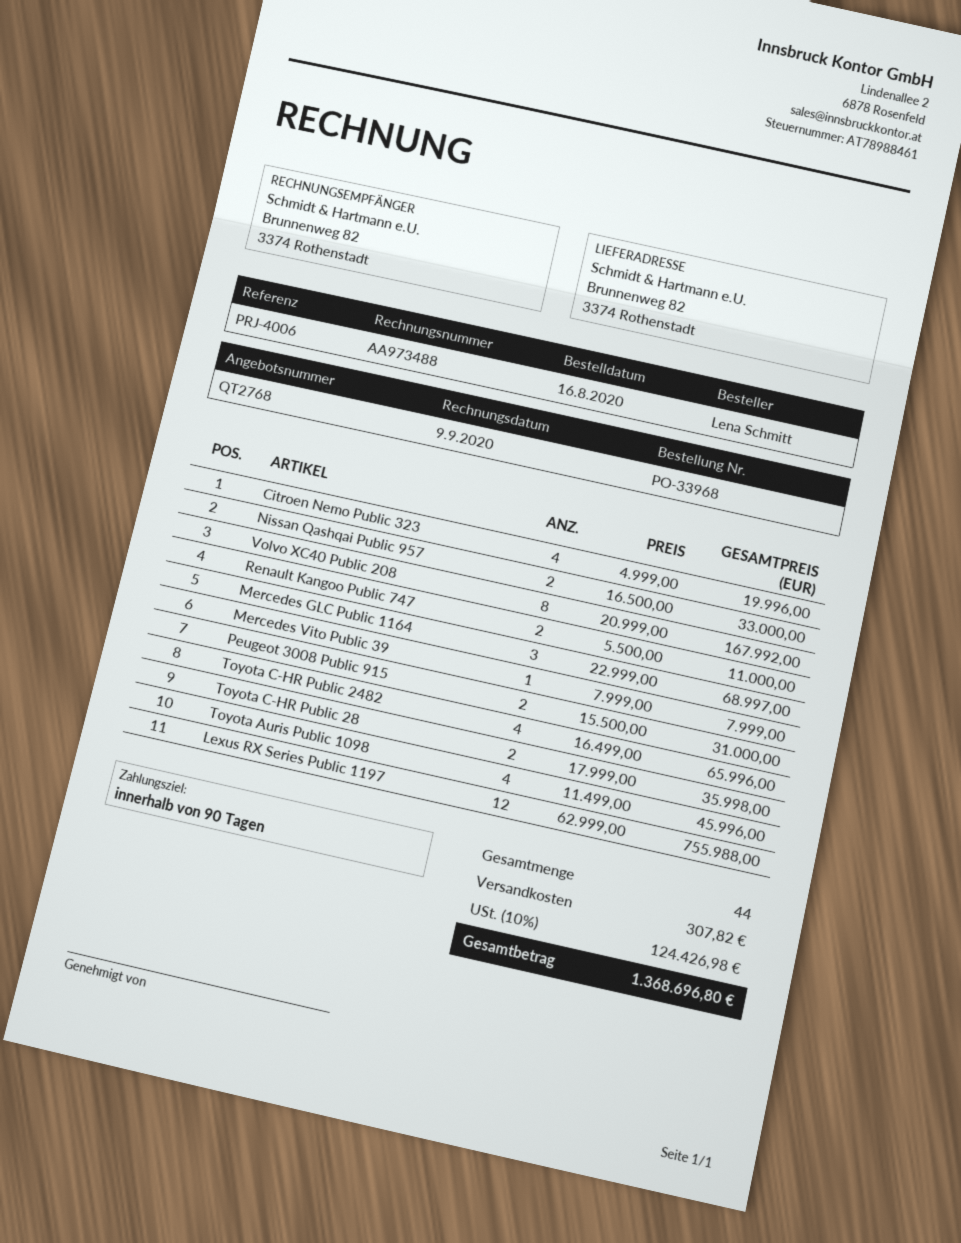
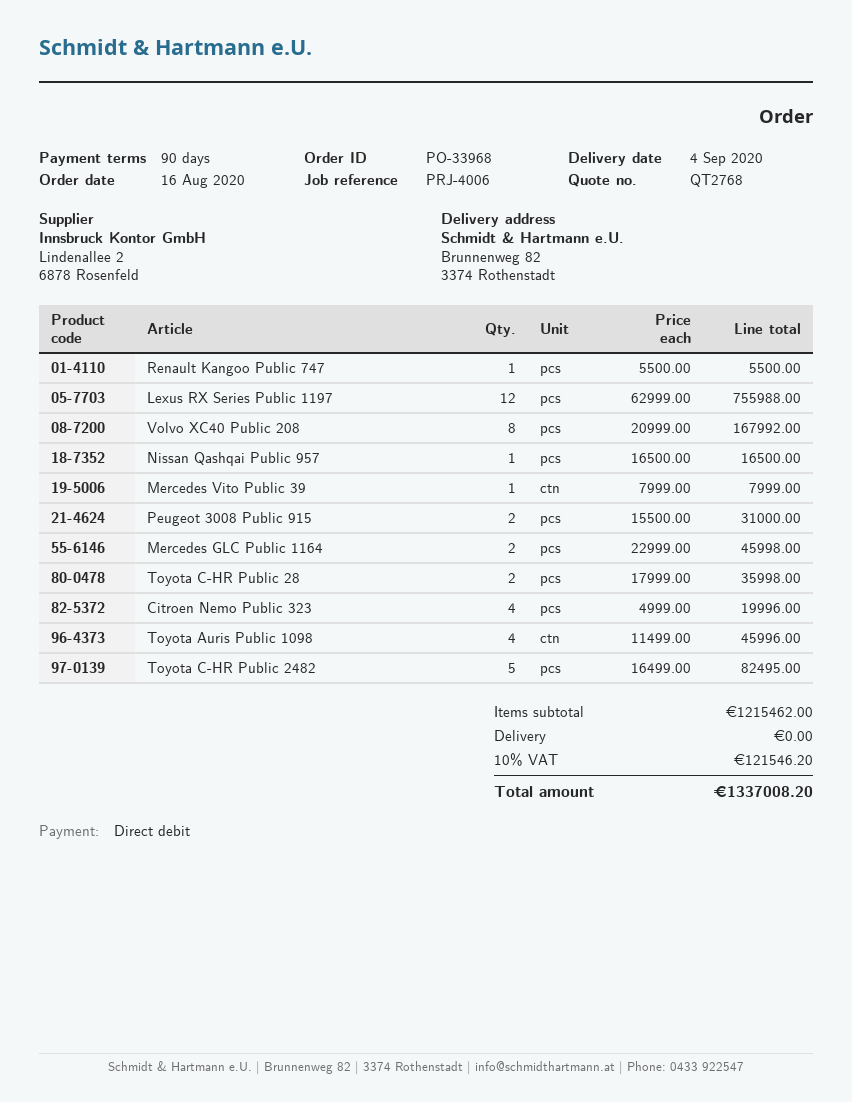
Nissan Qashqai Public 957: 2 x 16500.00 = 33000.00 -> 1 x 16500.00 = 16500.00
Renault Kangoo Public 747: 2 x 5500.00 = 11000.00 -> 1 x 5500.00 = 5500.00
Mercedes GLC Public 1164: 3 x 22999.00 = 68997.00 -> 2 x 22999.00 = 45998.00
Toyota C-HR Public 2482: 4 x 16499.00 = 65996.00 -> 5 x 16499.00 = 82495.00
shipping: 307.82 -> 0.00
tax: 10% = 124426.98 -> 10% = 121546.20
total: 1368696.80 -> 1337008.20

